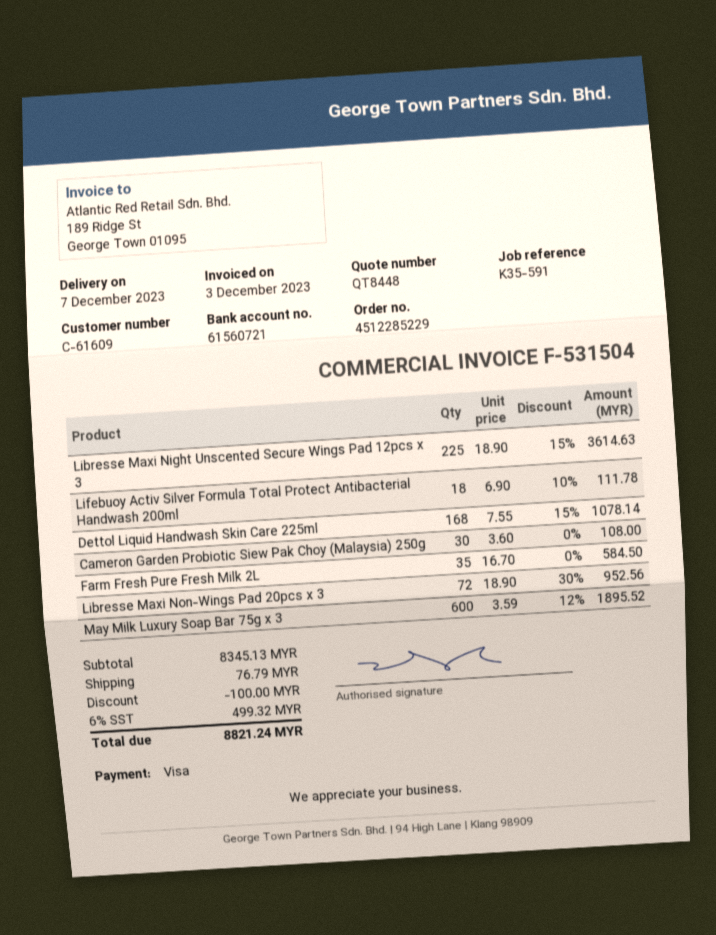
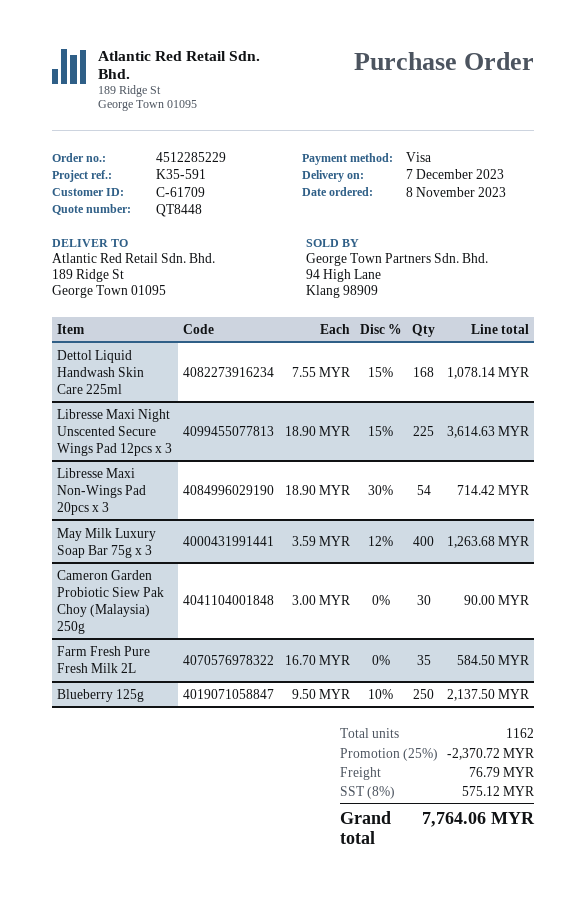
customer number: C-61609 -> C-61709
Lifebuoy Activ Silver Formula Total Protect Antibacterial Handwash 200ml: 18 x 6.90 - 10% = 111.78 -> none
Cameron Garden Probiotic Siew Pak Choy (Malaysia) 250g: 30 x 3.60 = 108.00 -> 30 x 3.00 = 90.00
Libresse Maxi Non-Wings Pad 20pcs x 3: 72 x 18.90 - 30% = 952.56 -> 54 x 18.90 - 30% = 714.42
May Milk Luxury Soap Bar 75g x 3: 600 x 3.59 - 12% = 1895.52 -> 400 x 3.59 - 12% = 1263.68
Blueberry 125g: none -> 250 x 9.50 - 10% = 2137.50
discount: 100.00 -> 2370.72
tax: 6% = 499.32 -> 8% = 575.12
total: 8821.24 -> 7764.06

